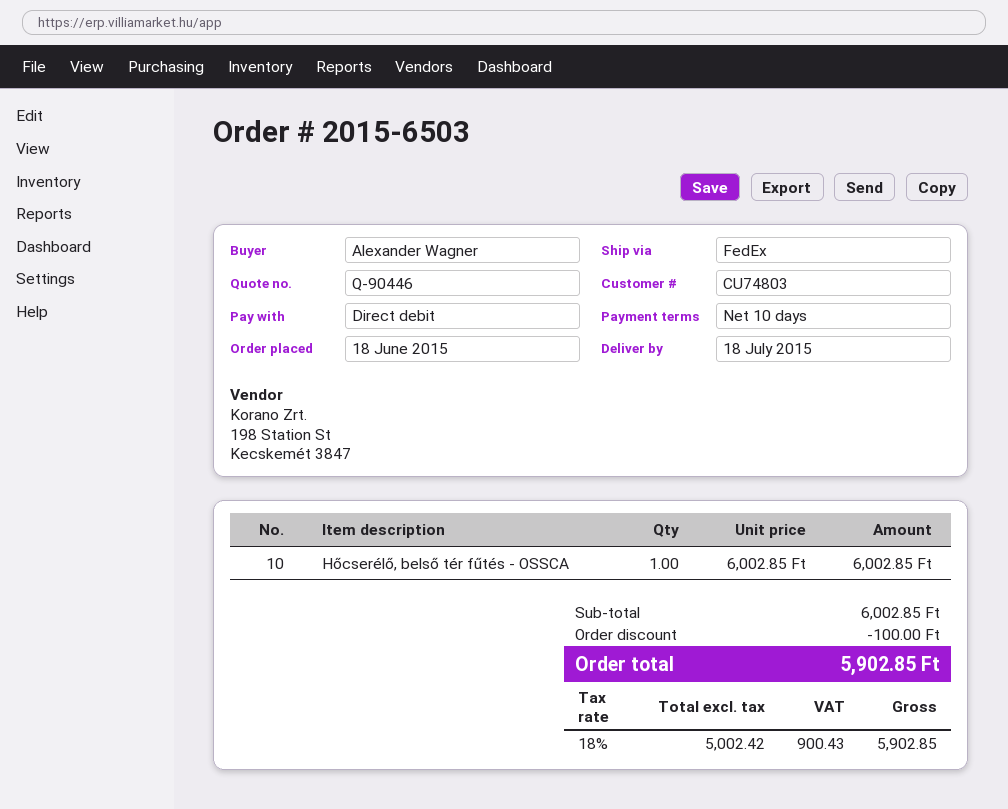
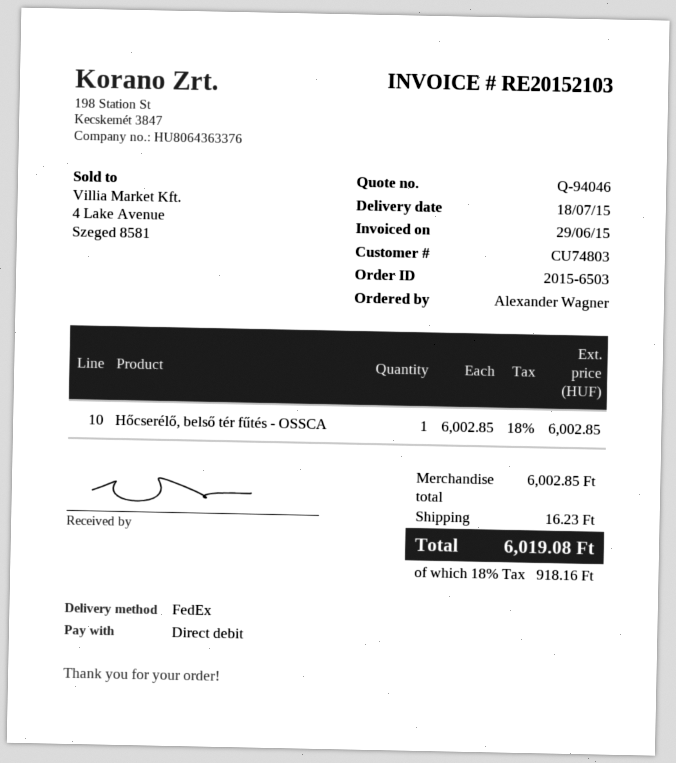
quote number: Q-90446 -> Q-94046
discount: 100.00 -> none
shipping: none -> 16.23
tax: 18% = 900.43 -> 18% = 918.16
total: 5902.85 -> 6019.08

